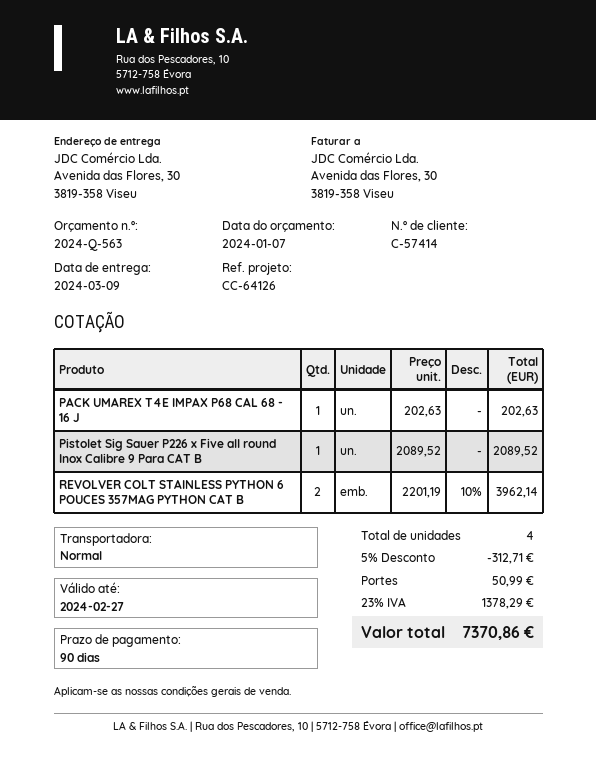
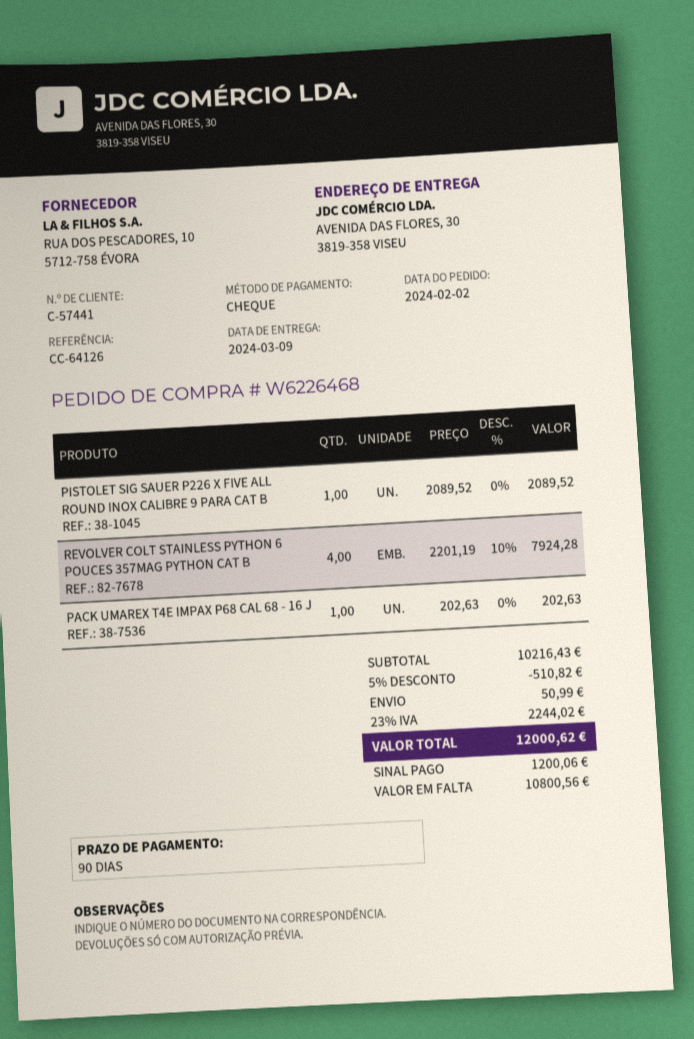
customer number: C-57414 -> C-57441
REVOLVER COLT STAINLESS PYTHON 6 POUCES 357MAG PYTHON CAT B: 2 x 2201.19 - 10% = 3962.14 -> 4 x 2201.19 - 10% = 7924.28
discount: 5% = 312.71 -> 5% = 510.82
tax: 23% = 1378.29 -> 23% = 2244.02
total: 7370.86 -> 12000.62

